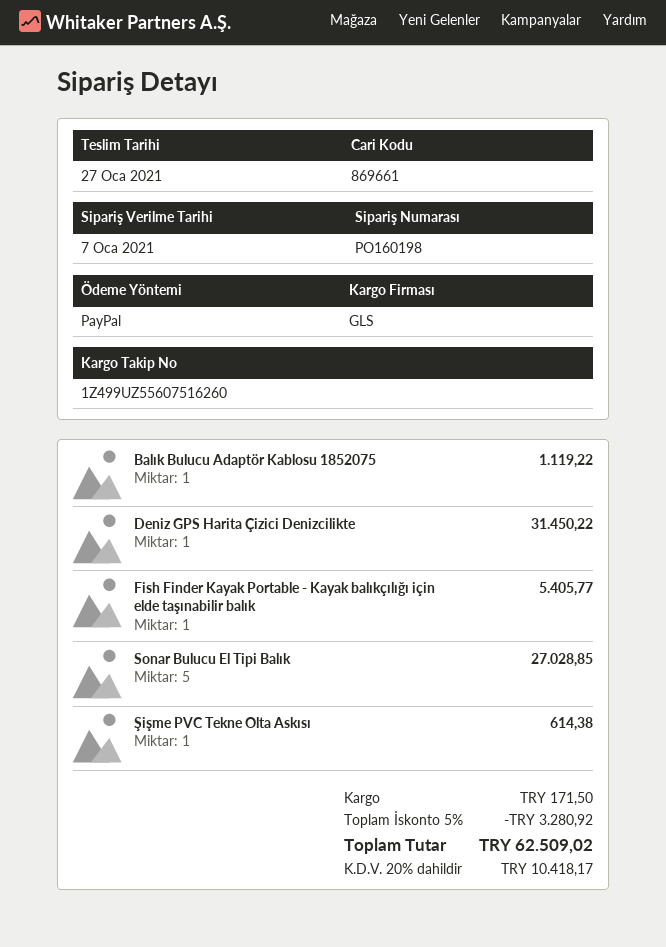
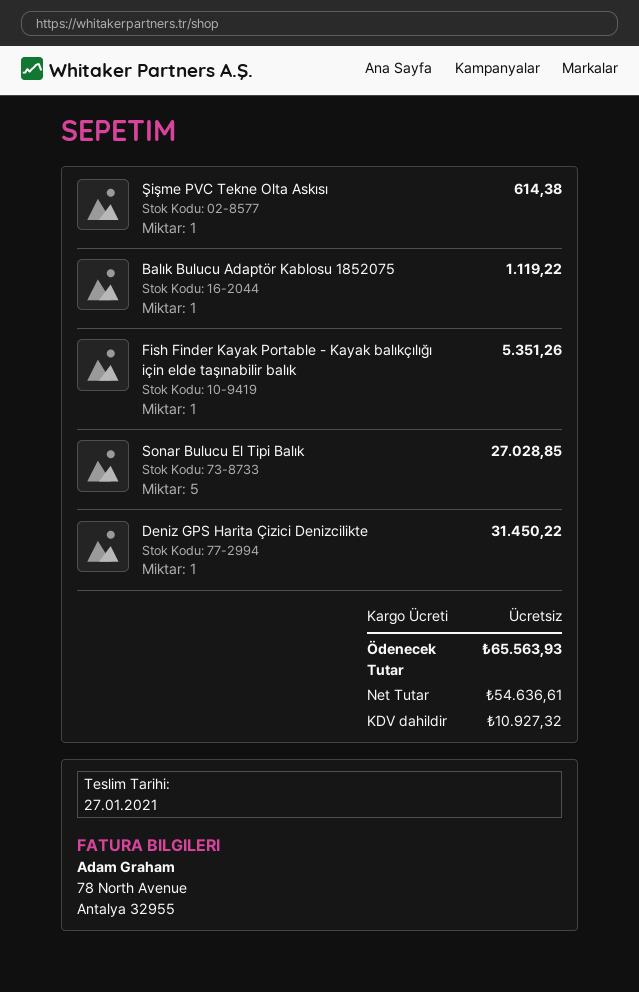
Fish Finder Kayak Portable - Kayak balıkçılığı için elde taşınabilir balık: 1 for 5405.77 -> 1 for 5351.26
discount: 5% = 3280.92 -> none
shipping: 171.50 -> 0.00
tax: 10418.17 -> 10927.32
total: 62509.02 -> 65563.93

